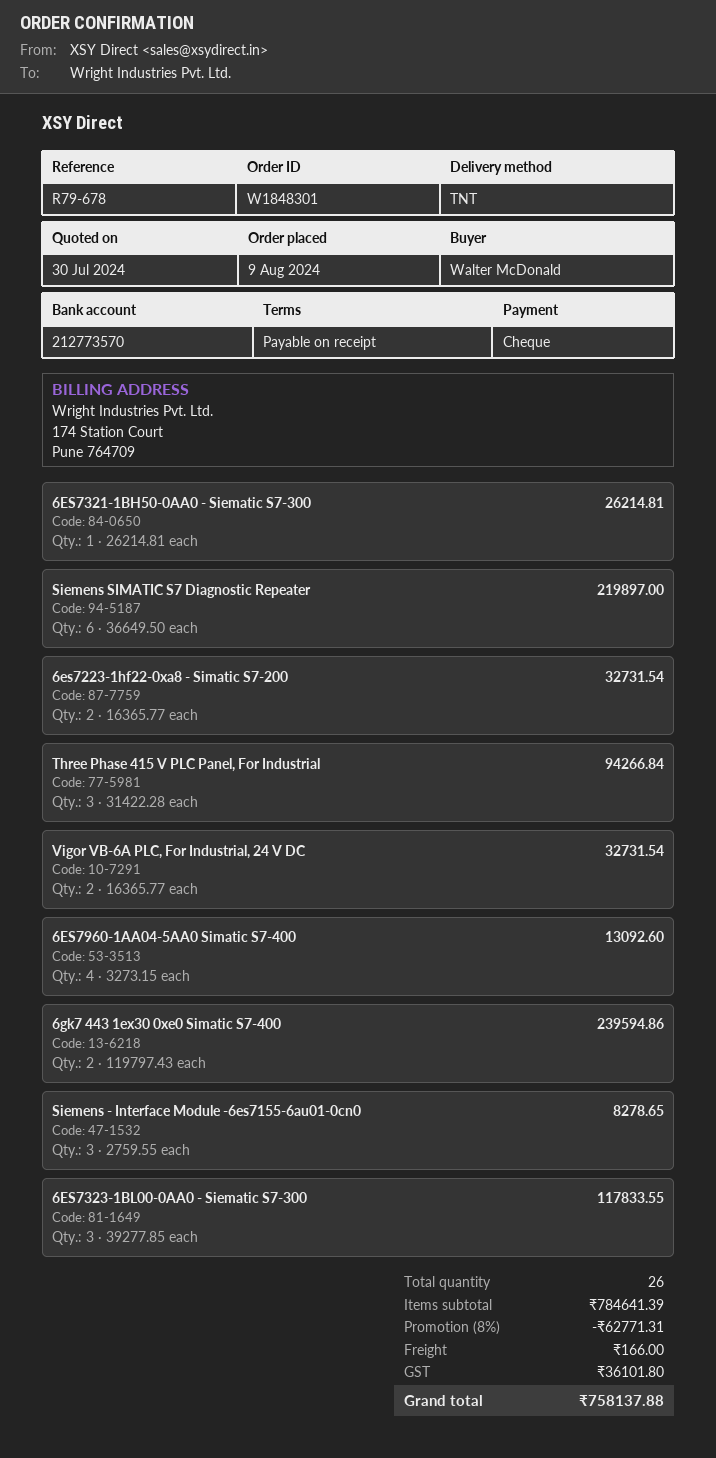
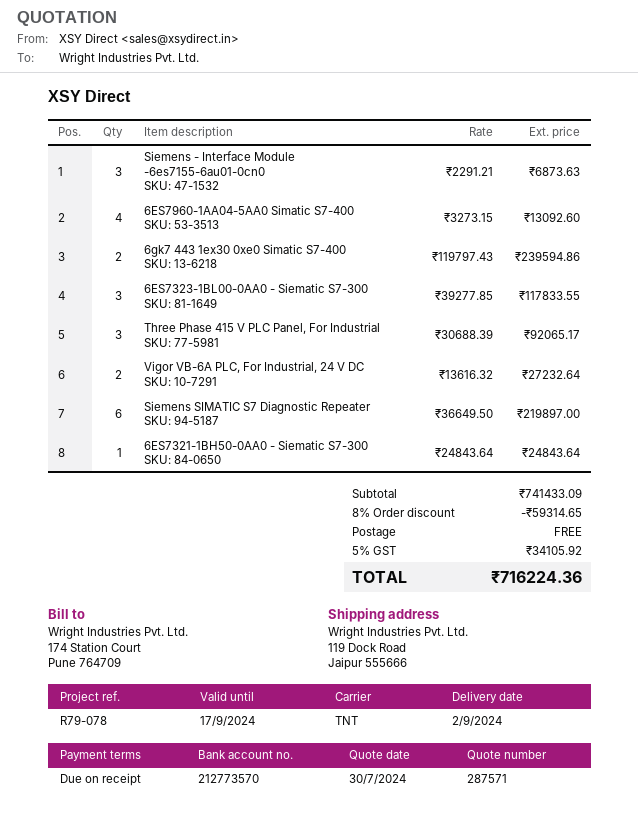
reference: R79-678 -> R79-078
6ES7321-1BH50-0AA0 - Siematic S7-300: 1 x 26214.81 = 26214.81 -> 1 x 24843.64 = 24843.64
6es7223-1hf22-0xa8 - Simatic S7-200: 2 x 16365.77 = 32731.54 -> none
Three Phase 415 V PLC Panel, For Industrial: 3 x 31422.28 = 94266.84 -> 3 x 30688.39 = 92065.17
Vigor VB-6A PLC, For Industrial, 24 V DC: 2 x 16365.77 = 32731.54 -> 2 x 13616.32 = 27232.64
Siemens - Interface Module -6es7155-6au01-0cn0: 3 x 2759.55 = 8278.65 -> 3 x 2291.21 = 6873.63
subtotal: 784641.39 -> 741433.09
discount: 8% = 62771.31 -> 8% = 59314.65
shipping: 166.00 -> 0.00
tax: 36101.80 -> 34105.92
total: 758137.88 -> 716224.36

